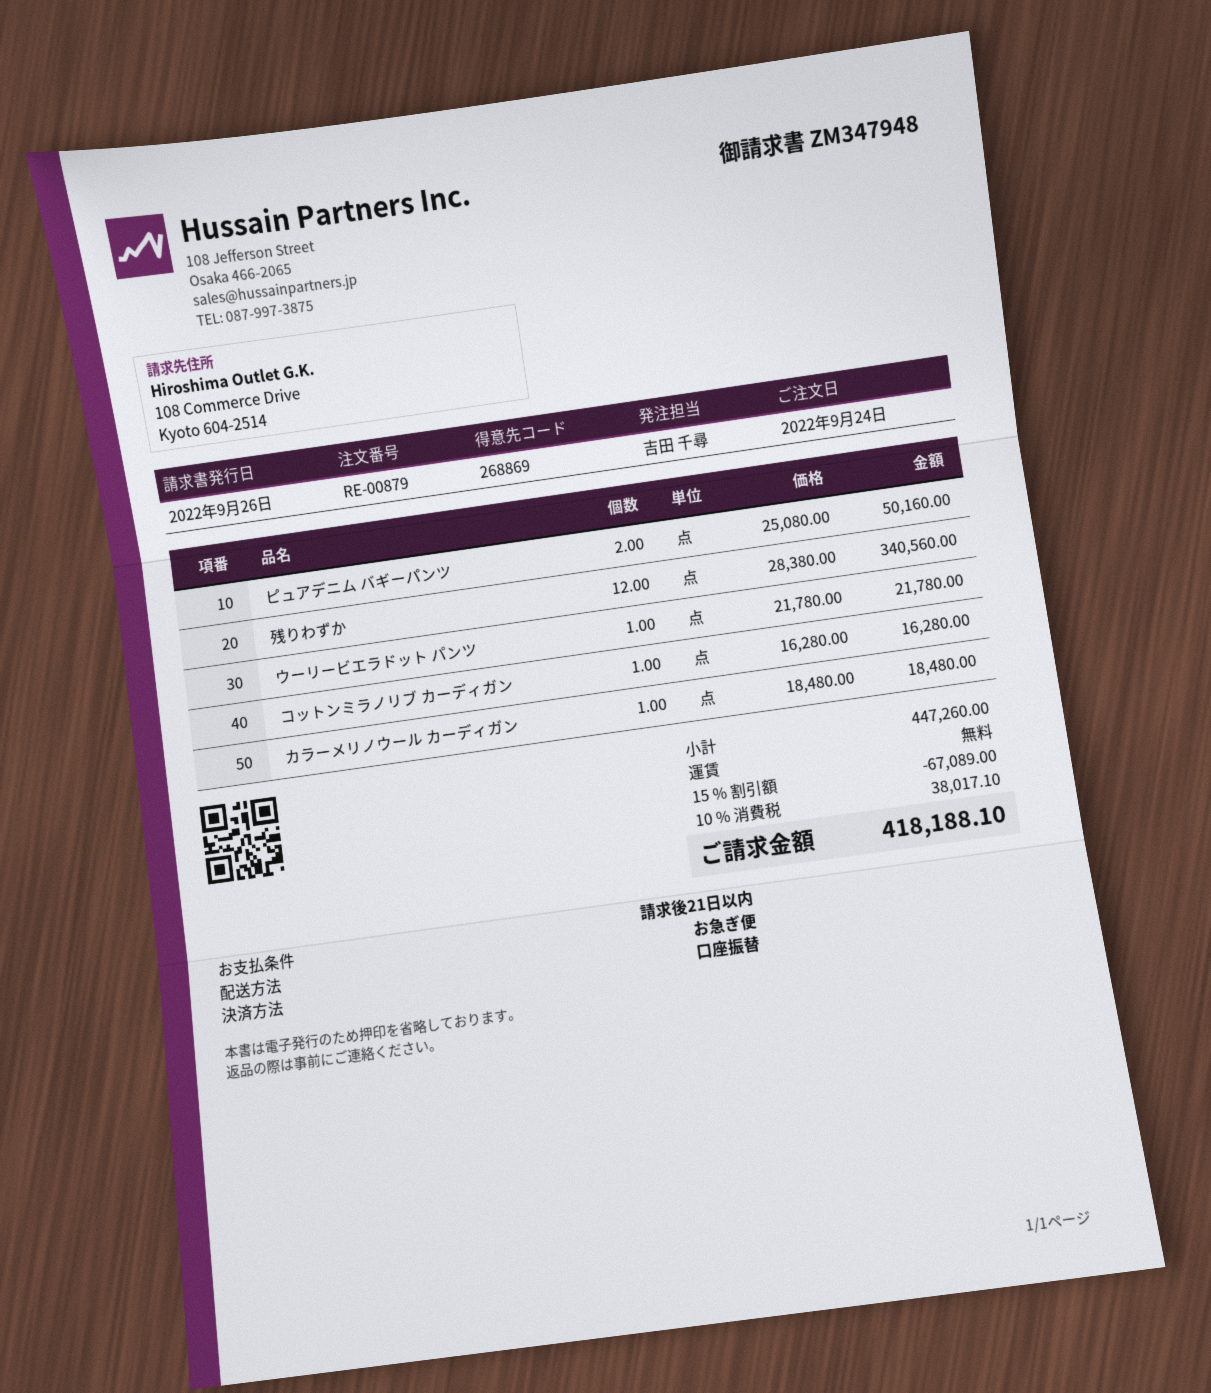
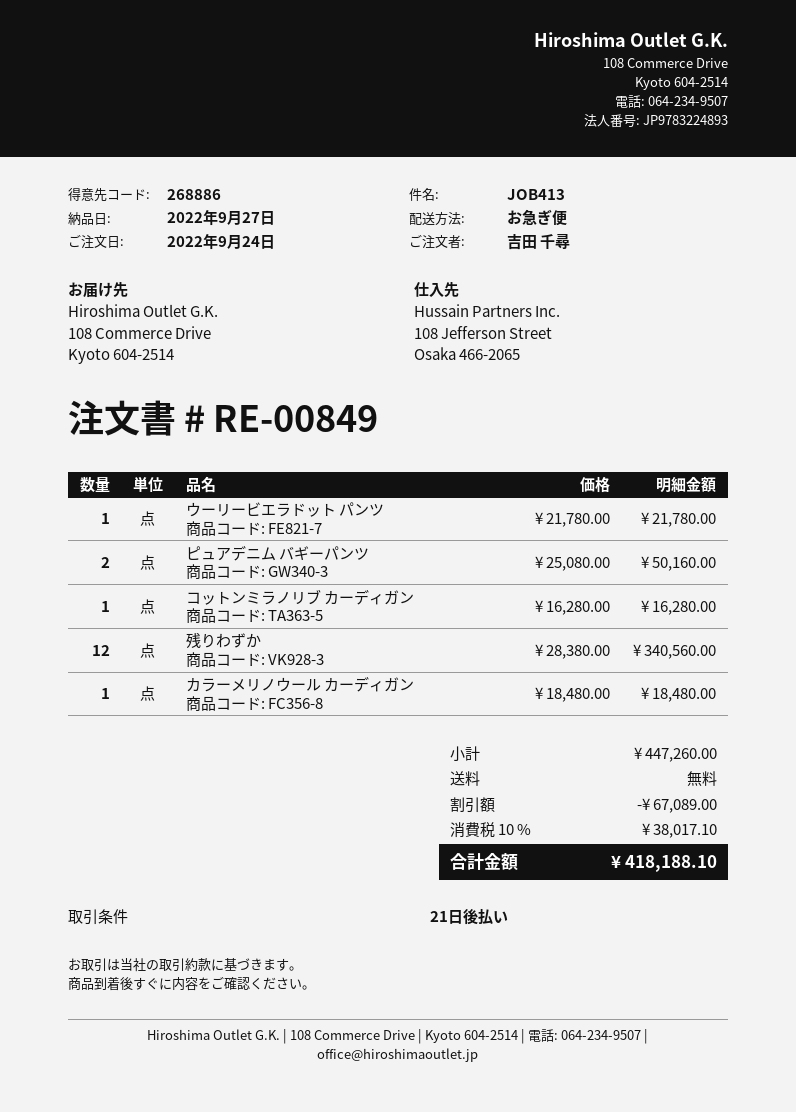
order number: RE-00879 -> RE-00849
customer number: 268869 -> 268886

